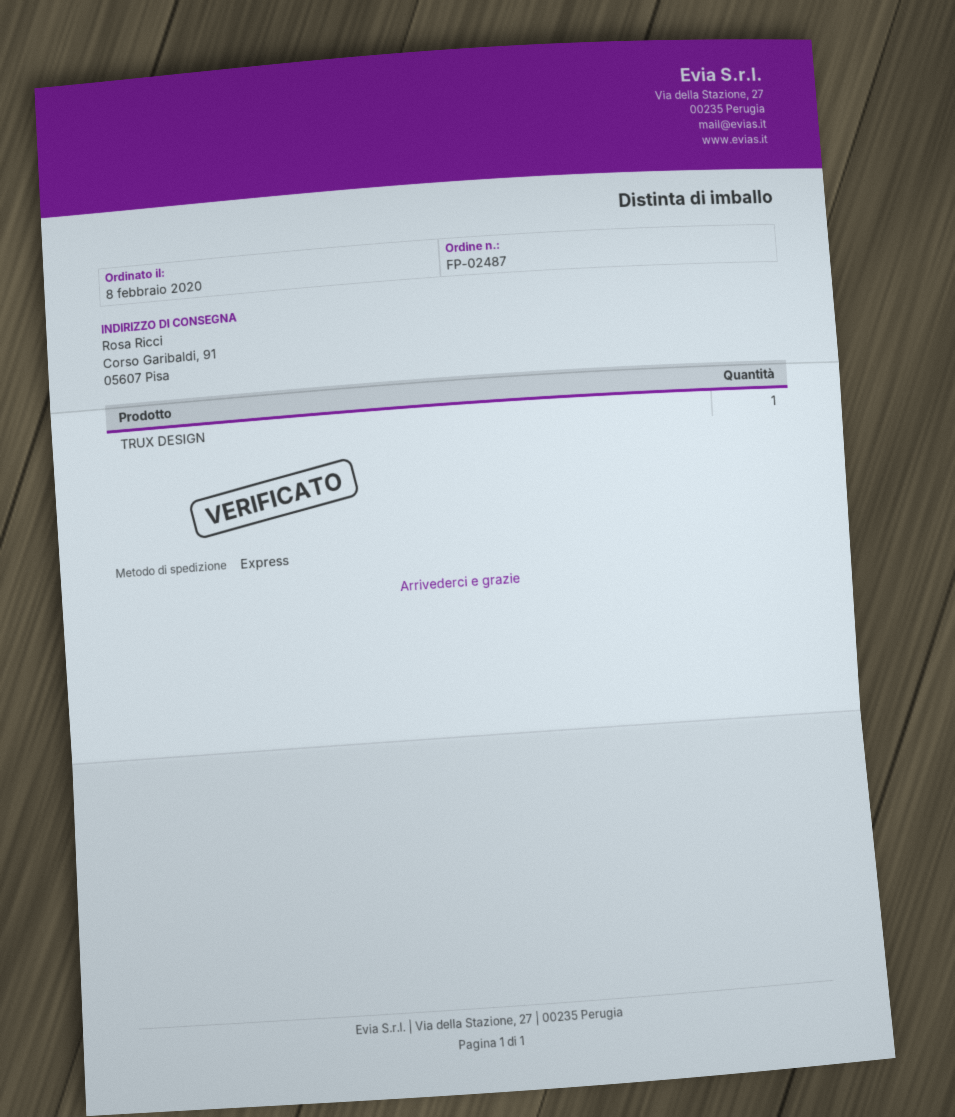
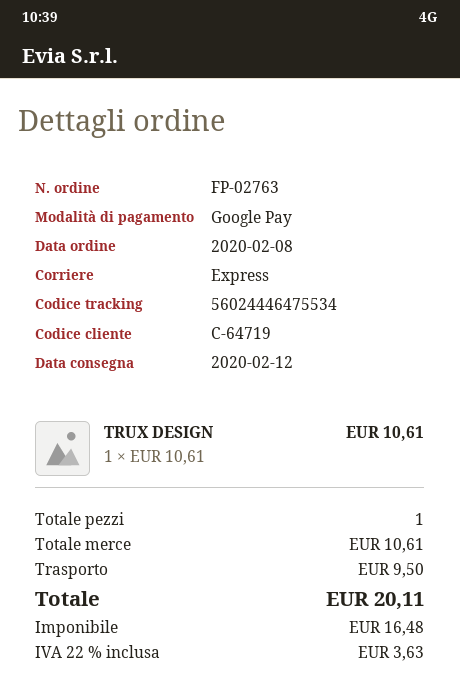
order number: FP-02487 -> FP-02763

